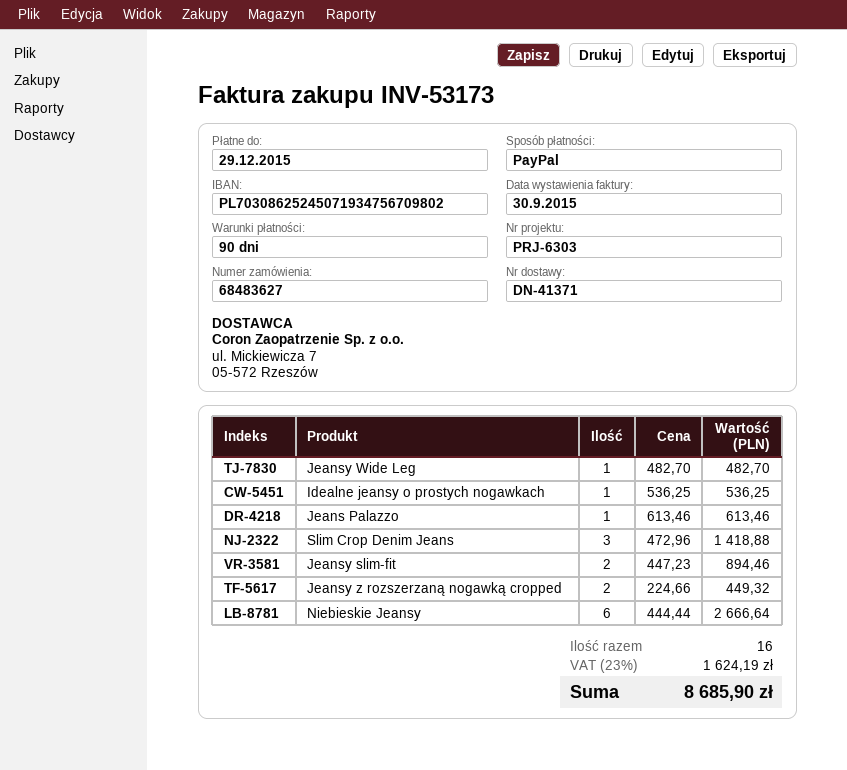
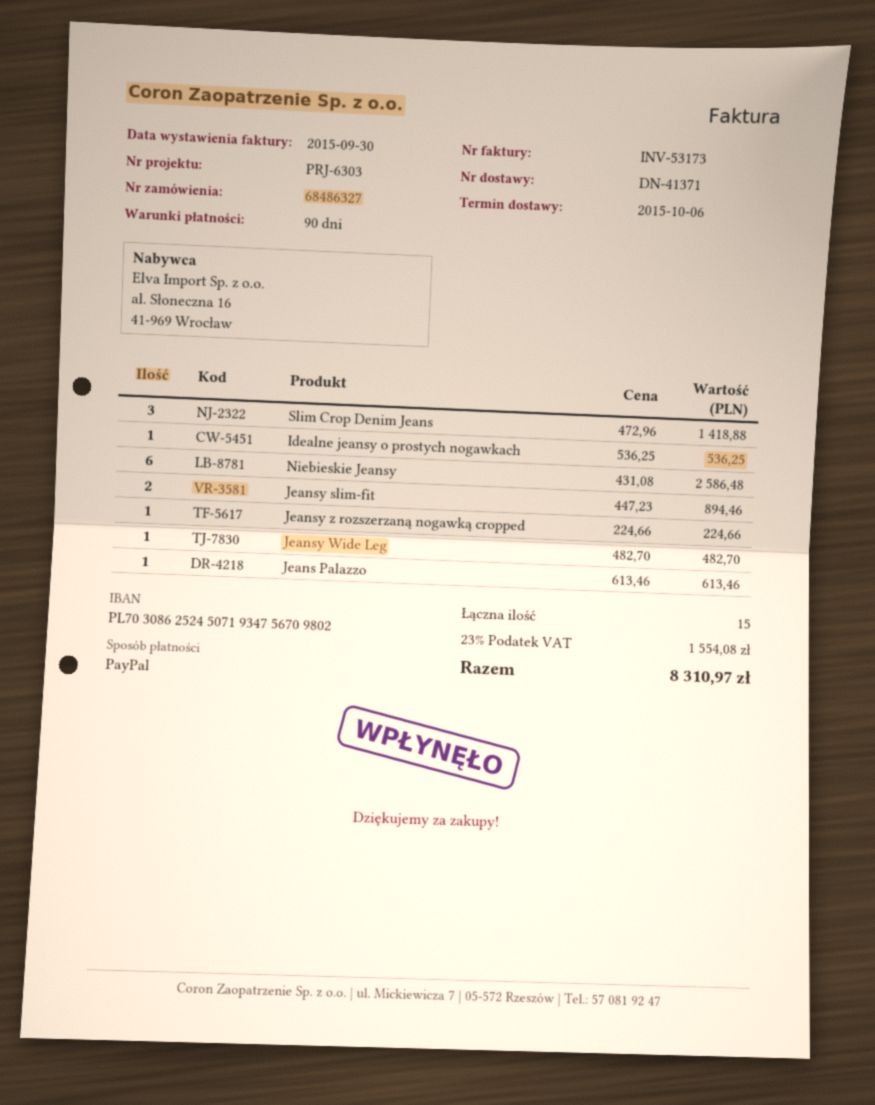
order number: 68483627 -> 68486327
Jeansy z rozszerzaną nogawką cropped: 2 x 224.66 = 449.32 -> 1 x 224.66 = 224.66
Niebieskie Jeansy: 6 x 444.44 = 2666.64 -> 6 x 431.08 = 2586.48
total quantity: 16 -> 15
tax: 23% = 1624.19 -> 23% = 1554.08
total: 8685.90 -> 8310.97

